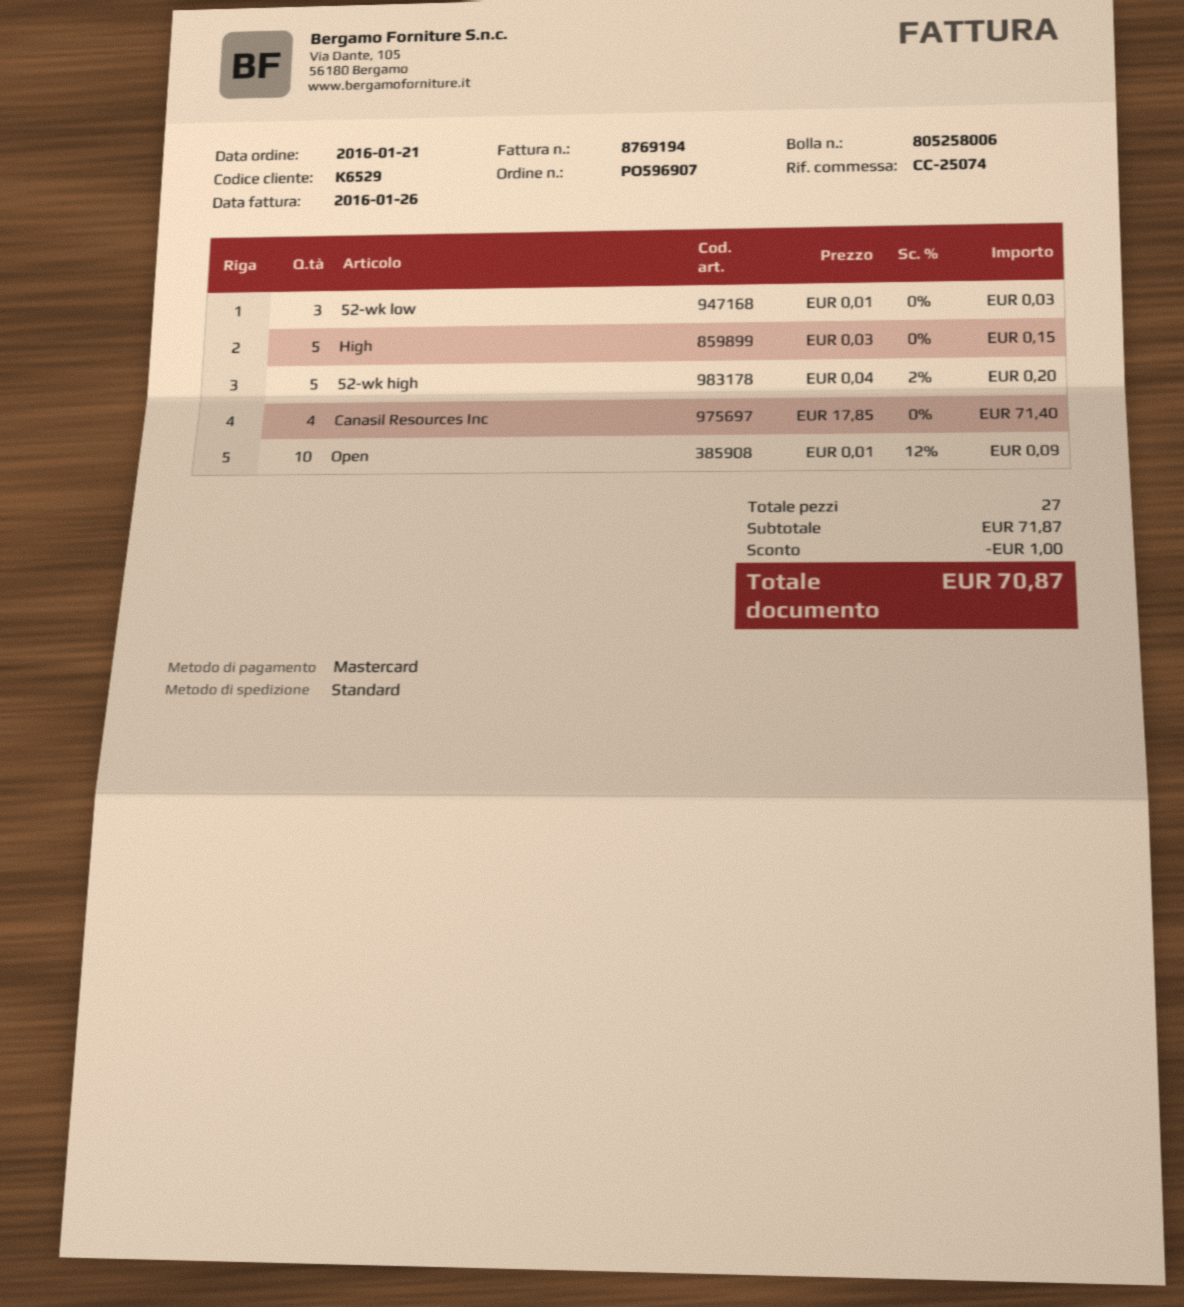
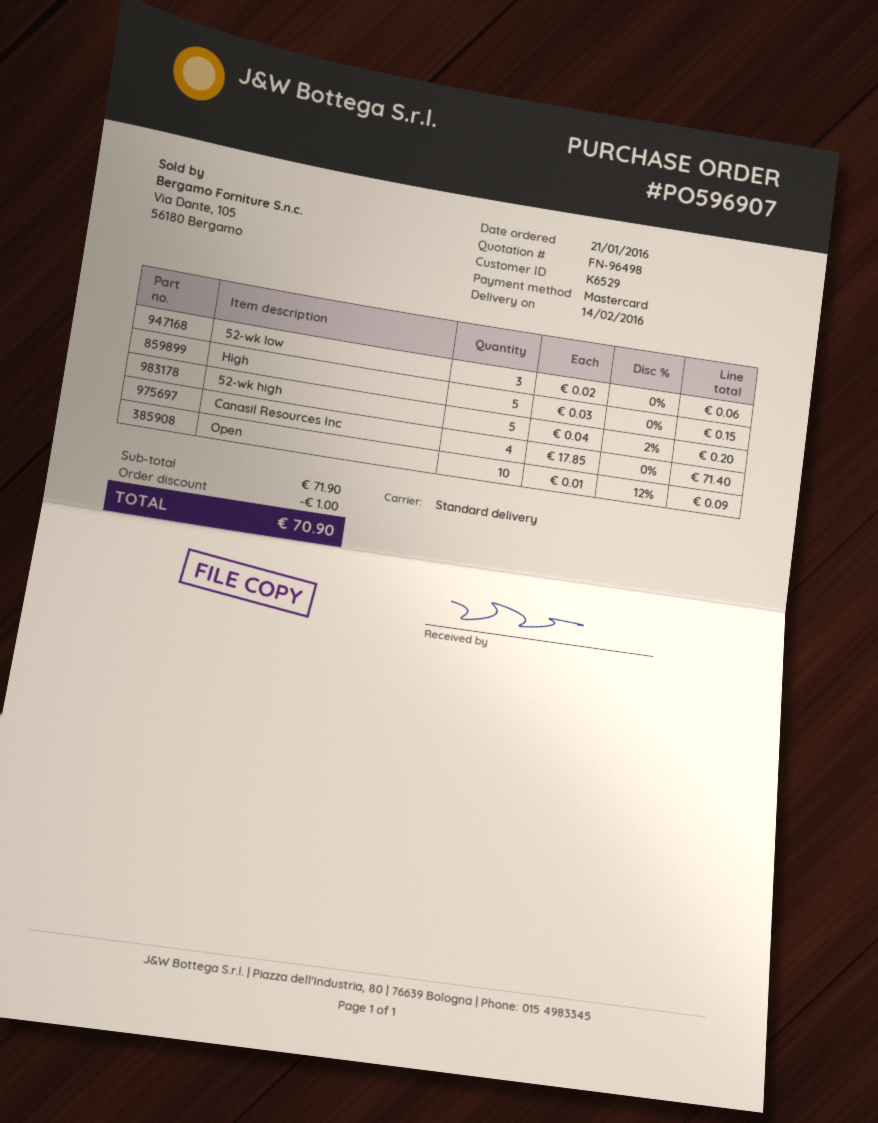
52-wk low: 3 x 0.01 = 0.03 -> 3 x 0.02 = 0.06
subtotal: 71.87 -> 71.90
total: 70.87 -> 70.90

